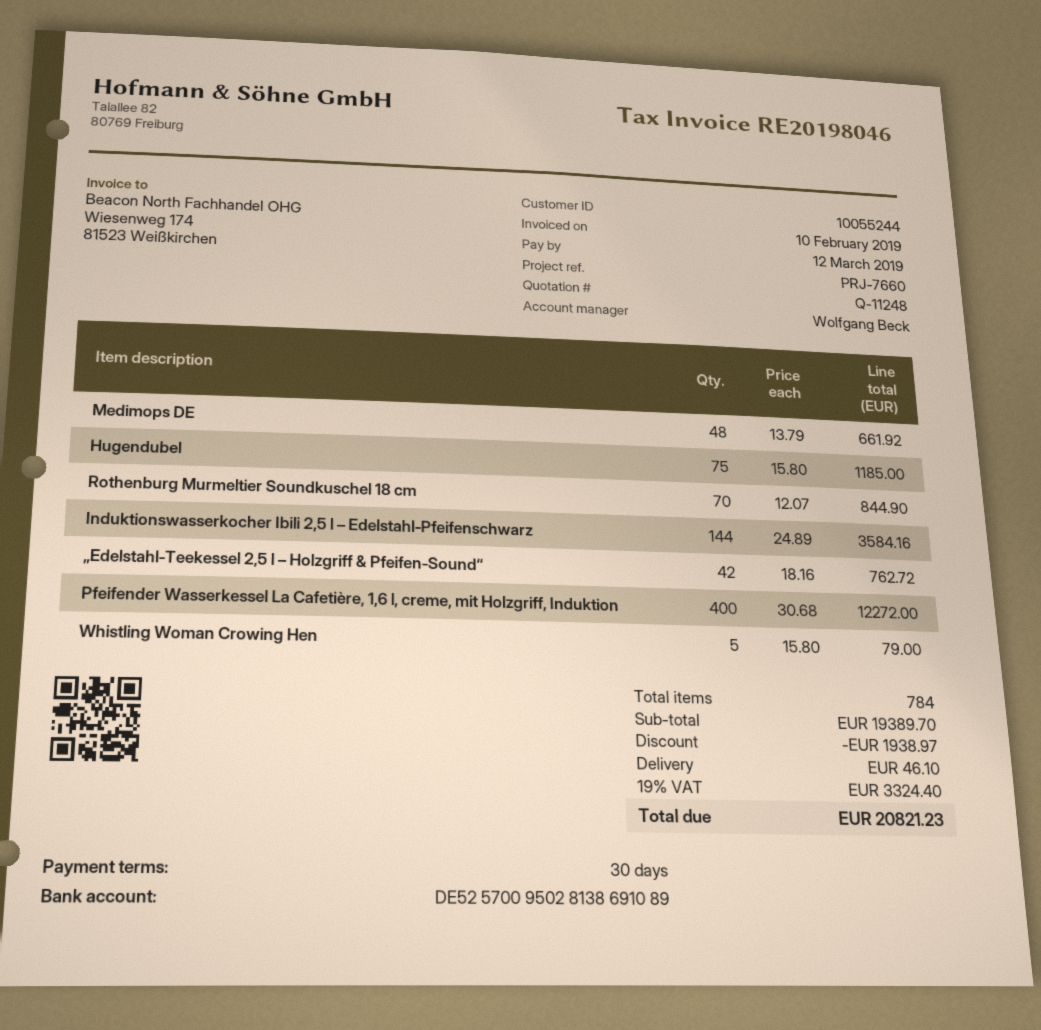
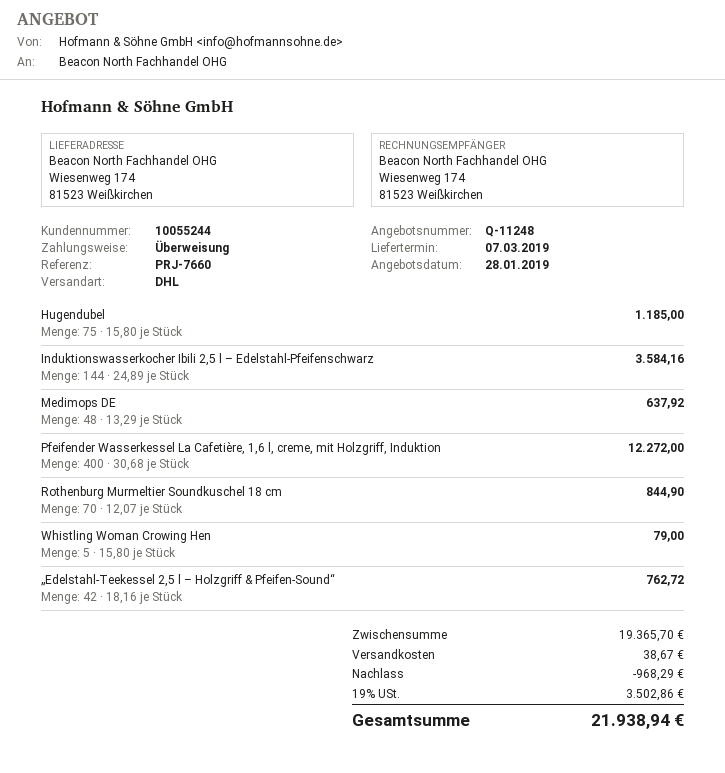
Medimops DE: 48 x 13.79 = 661.92 -> 48 x 13.29 = 637.92
subtotal: 19389.70 -> 19365.70
discount: 1938.97 -> 968.29
shipping: 46.10 -> 38.67
tax: 19% = 3324.40 -> 19% = 3502.86
total: 20821.23 -> 21938.94

